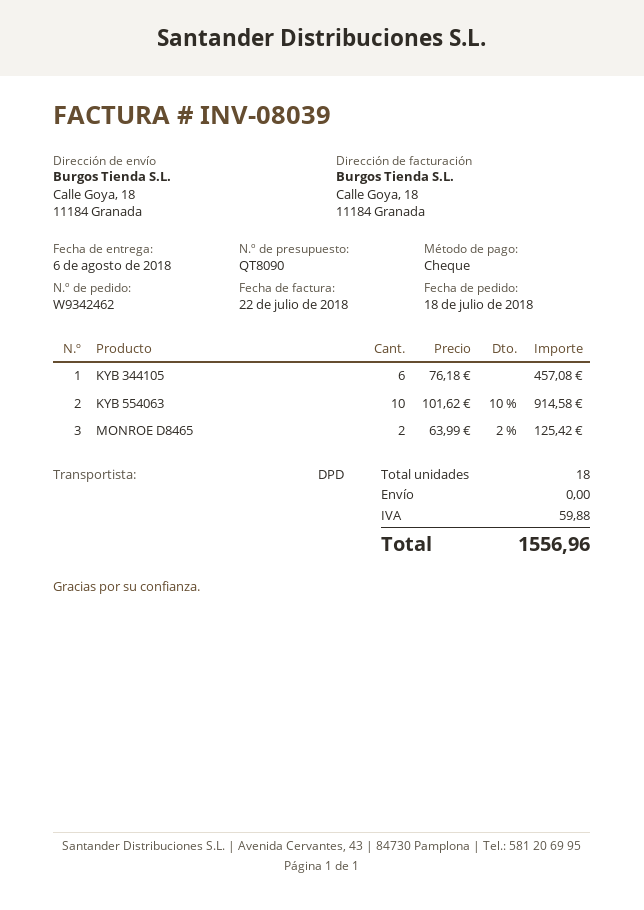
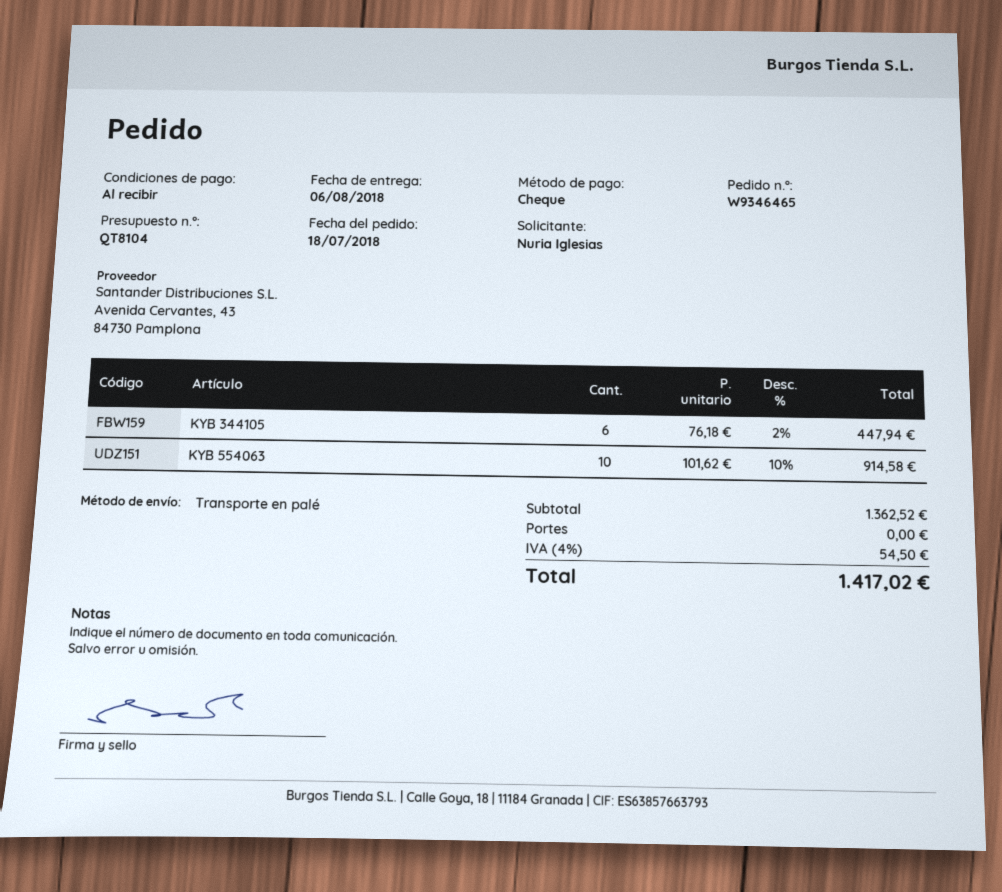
quote number: QT8090 -> QT8104
order number: W9342462 -> W9346465
shipping method: DPD -> pallet freight
KYB 344105: 6 x 76.18 = 457.08 -> 6 x 76.18 - 2% = 447.94
MONROE D8465: 2 x 63.99 - 2% = 125.42 -> none
tax: 59.88 -> 54.50
total: 1556.96 -> 1417.02

